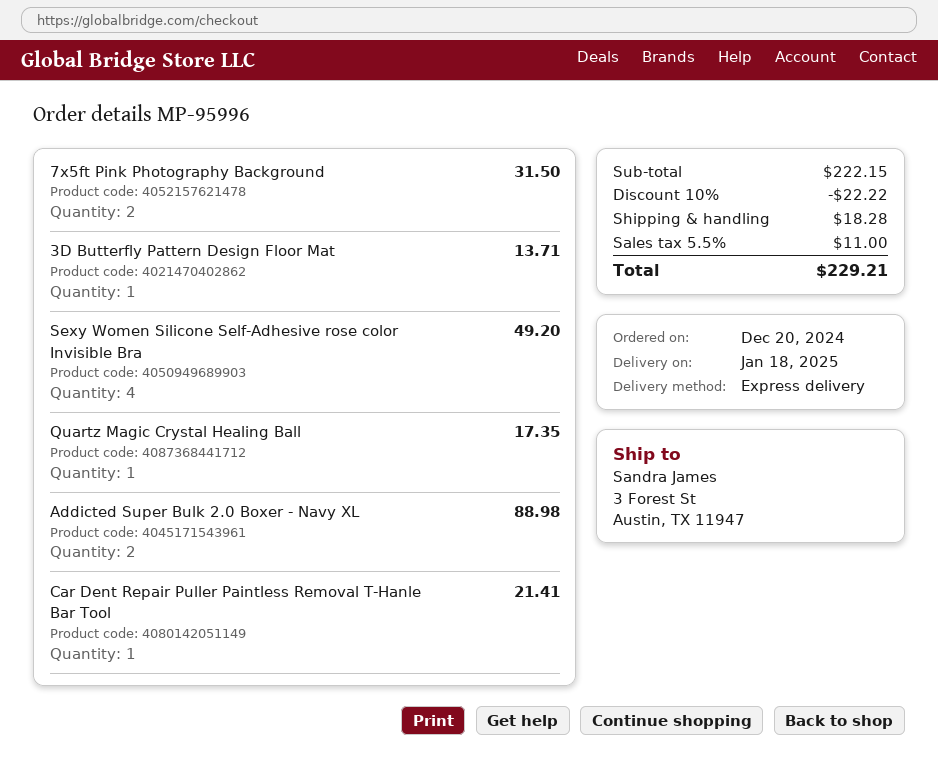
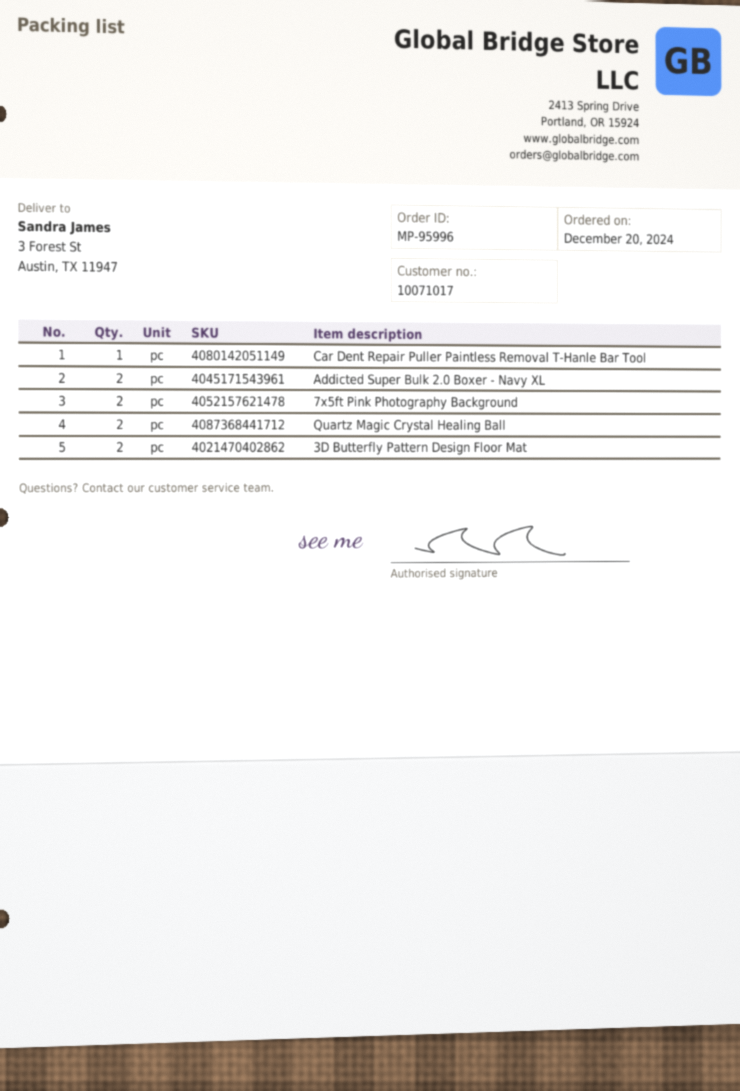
3D Butterfly Pattern Design Floor Mat: 1 -> 2
Sexy Women Silicone Self-Adhesive rose color Invisible Bra: 4 -> none
Quartz Magic Crystal Healing Ball: 1 -> 2

